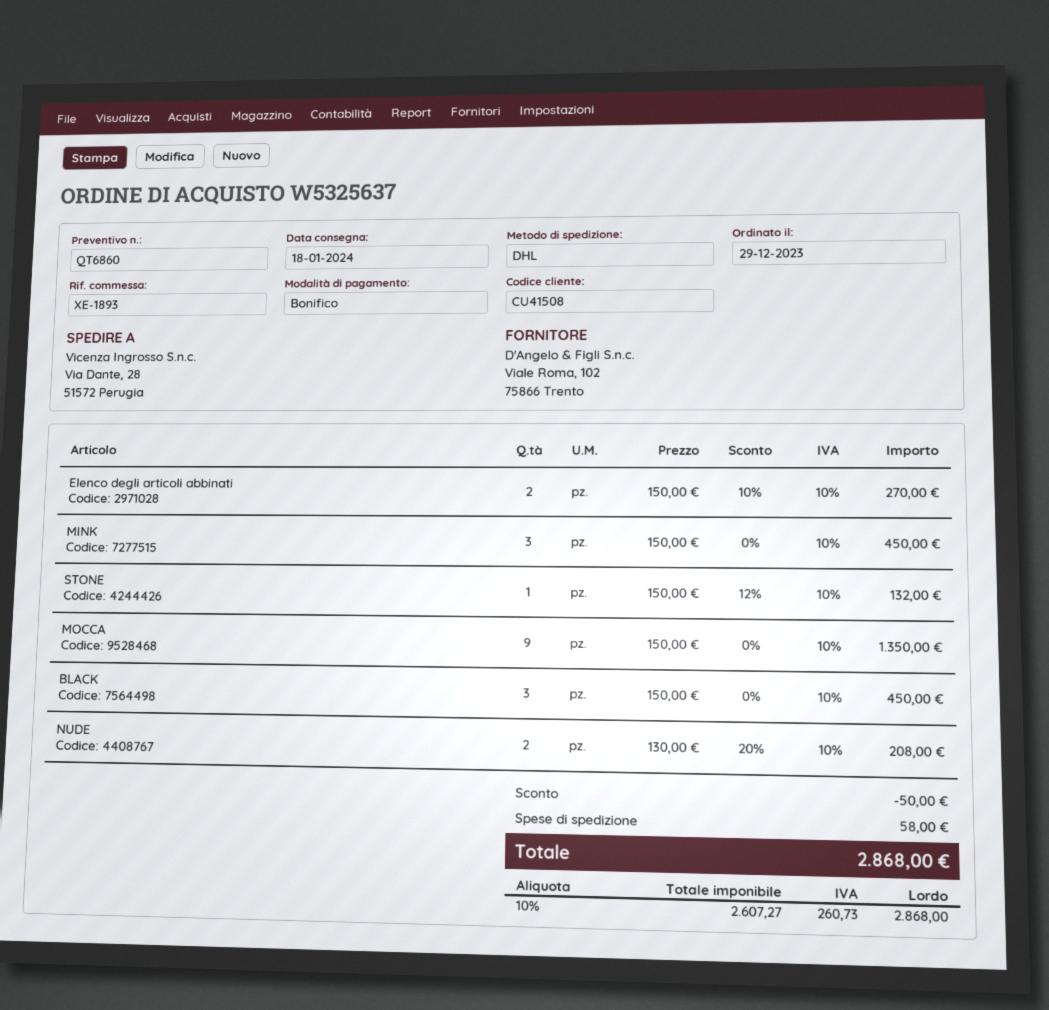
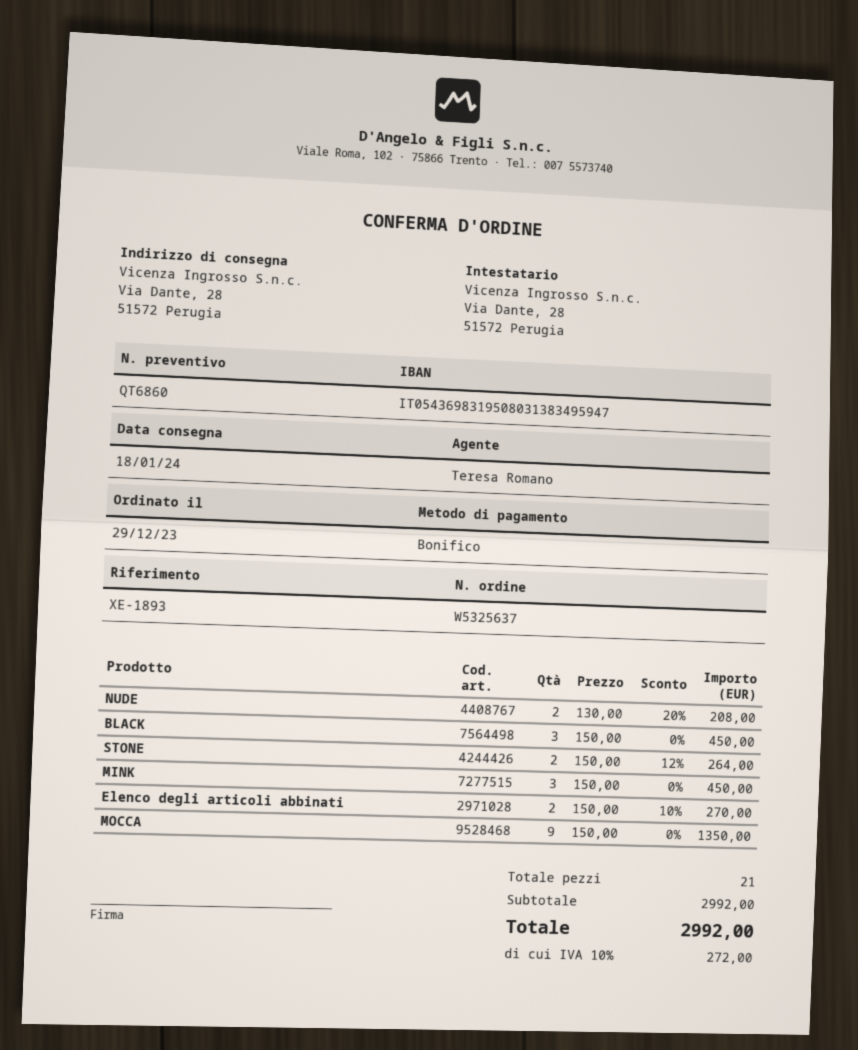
STONE: 1 x 150.00 - 12% = 132.00 -> 2 x 150.00 - 12% = 264.00
discount: 50.00 -> none
shipping: 58.00 -> none
tax: 10% = 260.73 -> 10% = 272.00
total: 2868.00 -> 2992.00

